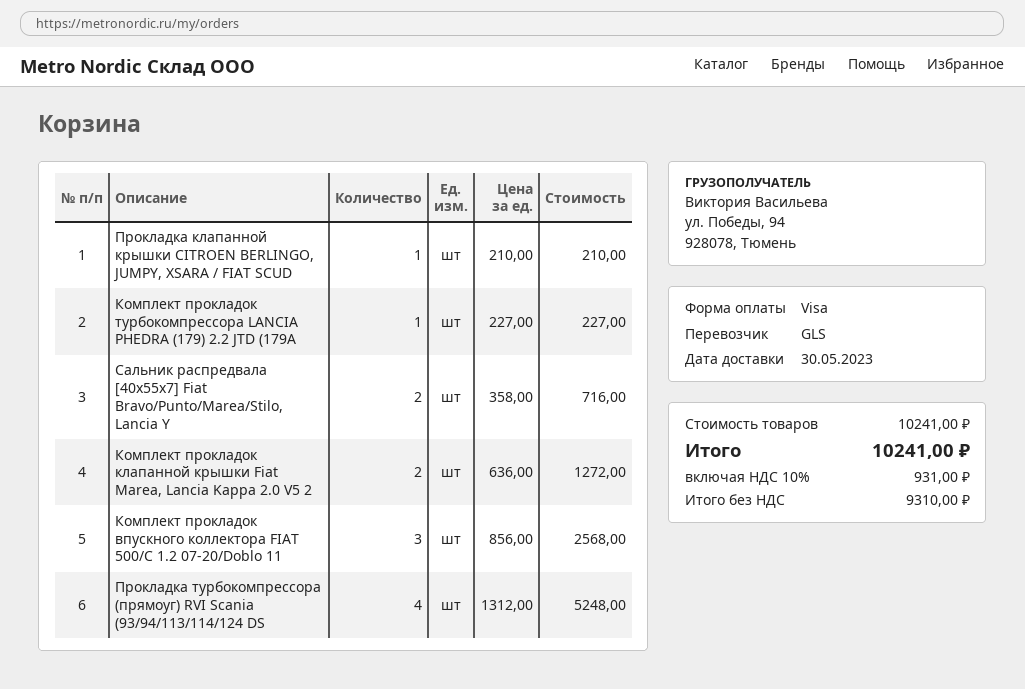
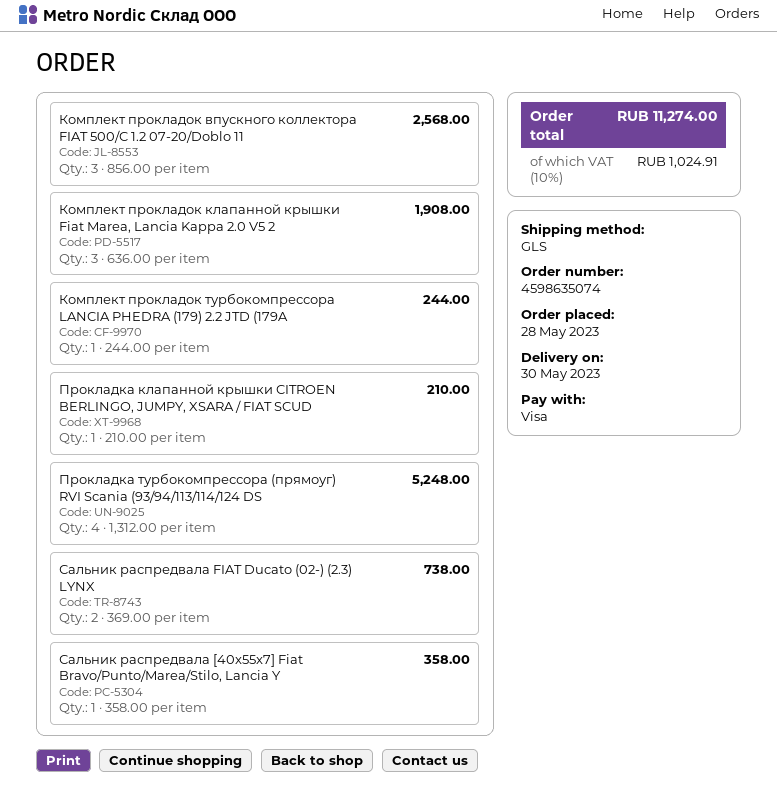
Комплект прокладок турбокомпрессора LANCIA PHEDRA (179) 2.2 JTD (179A: 1 x 227.00 = 227.00 -> 1 x 244.00 = 244.00
Сальник распредвала [40x55x7] Fiat Bravo/Punto/Marea/Stilo, Lancia Y: 2 x 358.00 = 716.00 -> 1 x 358.00 = 358.00
Комплект прокладок клапанной крышки Fiat Marea, Lancia Kappa 2.0 V5 2: 2 x 636.00 = 1272.00 -> 3 x 636.00 = 1908.00
Сальник распредвала FIAT Ducato (02-) (2.3) LYNX: none -> 2 x 369.00 = 738.00
tax: 10% = 931.00 -> 10% = 1024.91
total: 10241.00 -> 11274.00

